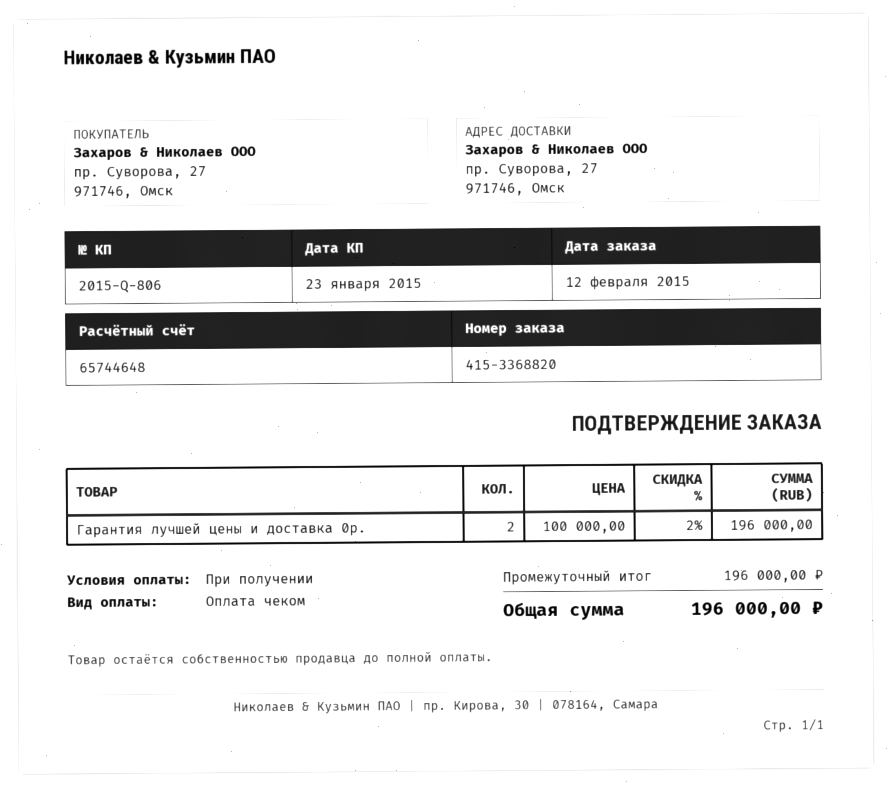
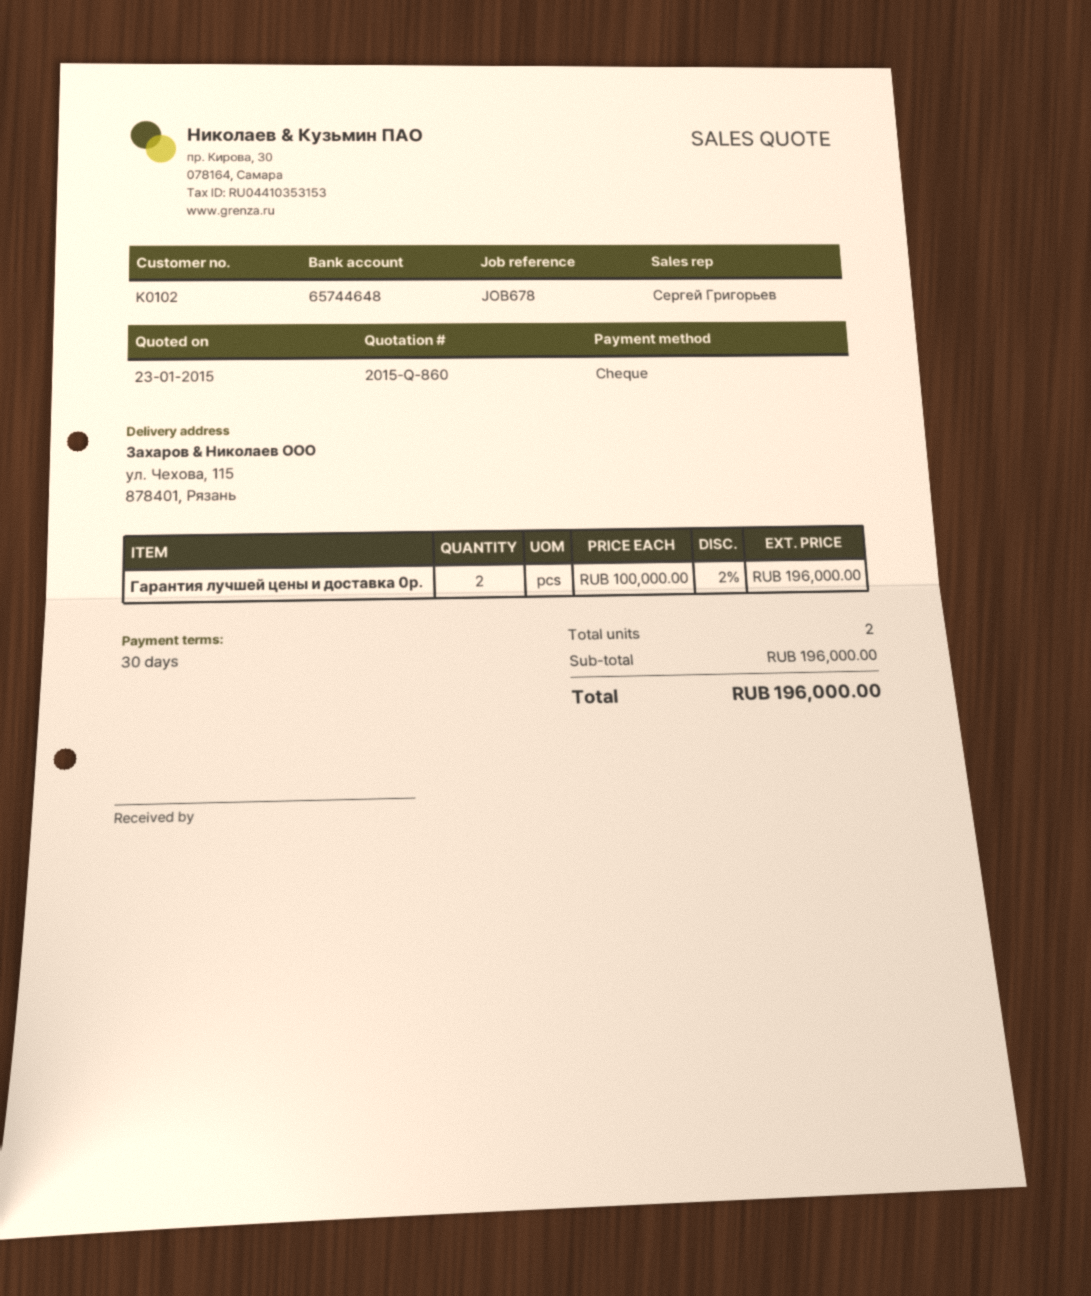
quote number: 2015-Q-806 -> 2015-Q-860
payment terms: on receipt -> 30 days
ship to: пр. Суворова, 27, 971746, Омск -> ул. Чехова, 115, 878401, Рязань

